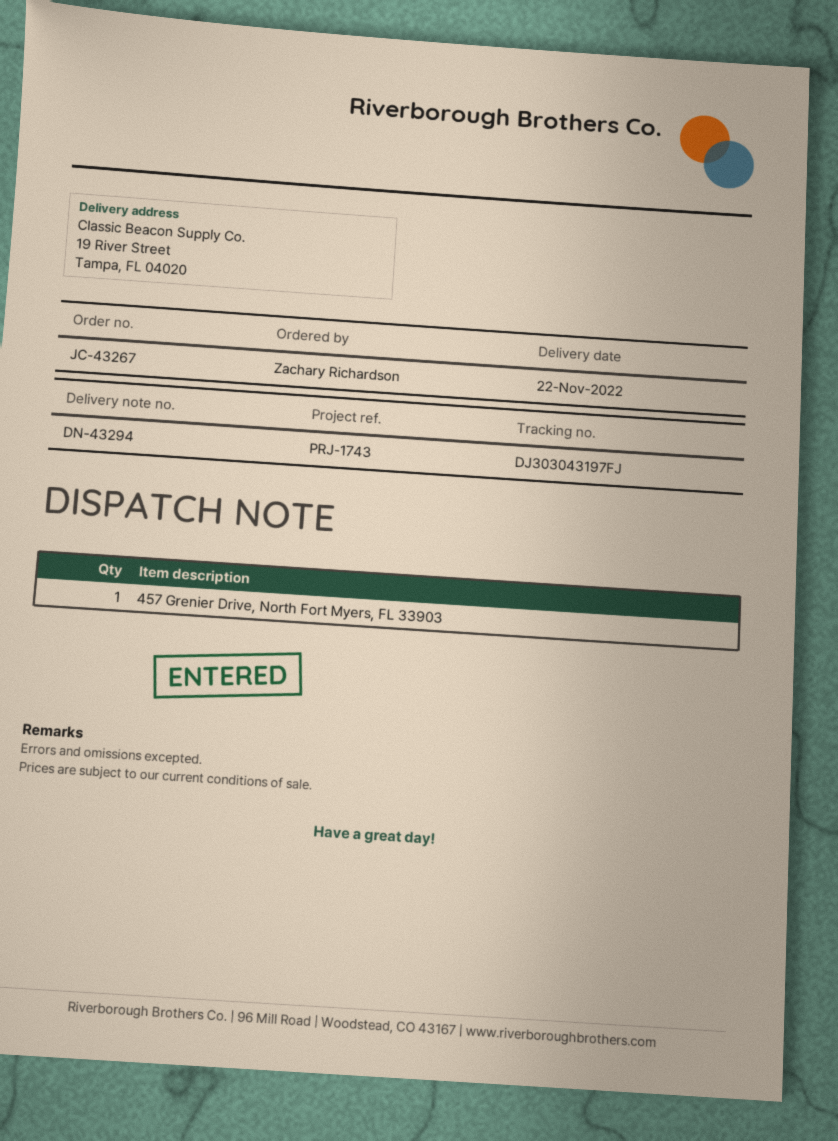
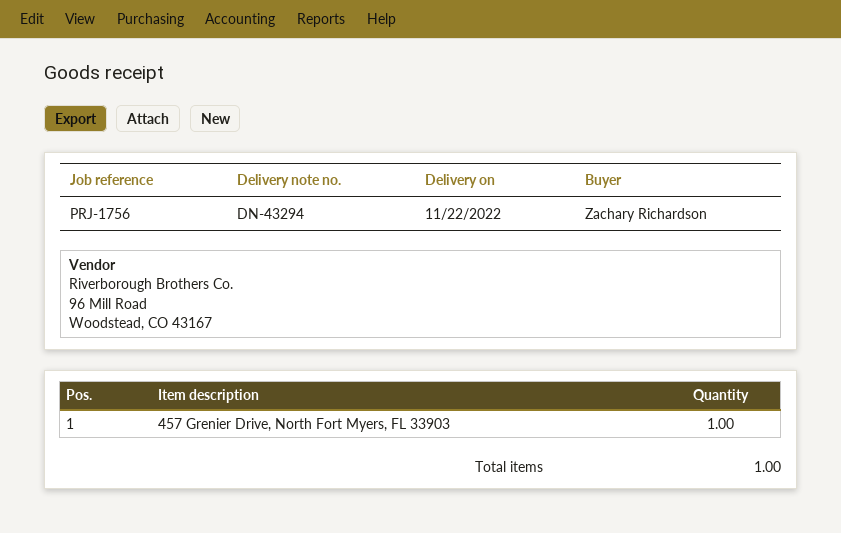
reference: PRJ-1743 -> PRJ-1756

